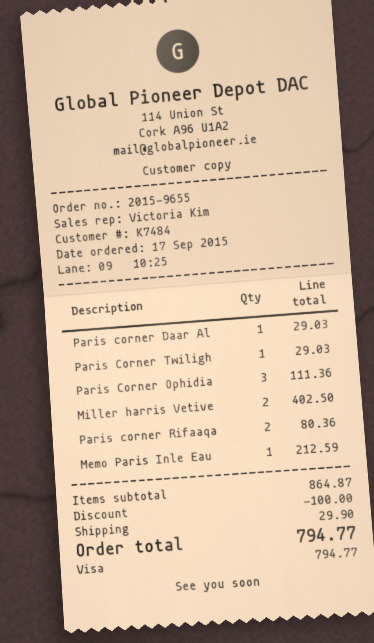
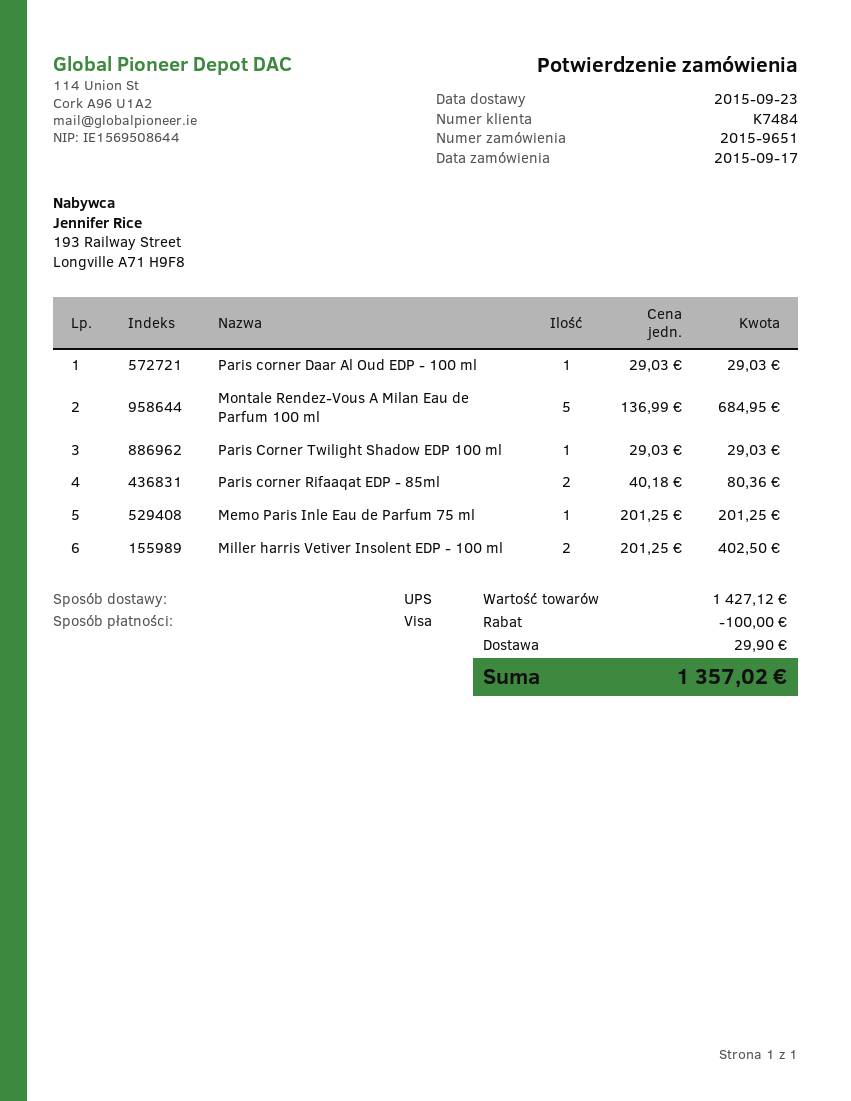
order number: 2015-9655 -> 2015-9651
Paris Corner Ophidia: 3 for 111.36 -> none
Memo Paris Inle Eau: 1 for 212.59 -> 1 for 201.25
Montale Rendez-Vous A Milan Eau de Parfum 100 ml: none -> 5 for 684.95
subtotal: 864.87 -> 1427.12
total: 794.77 -> 1357.02

